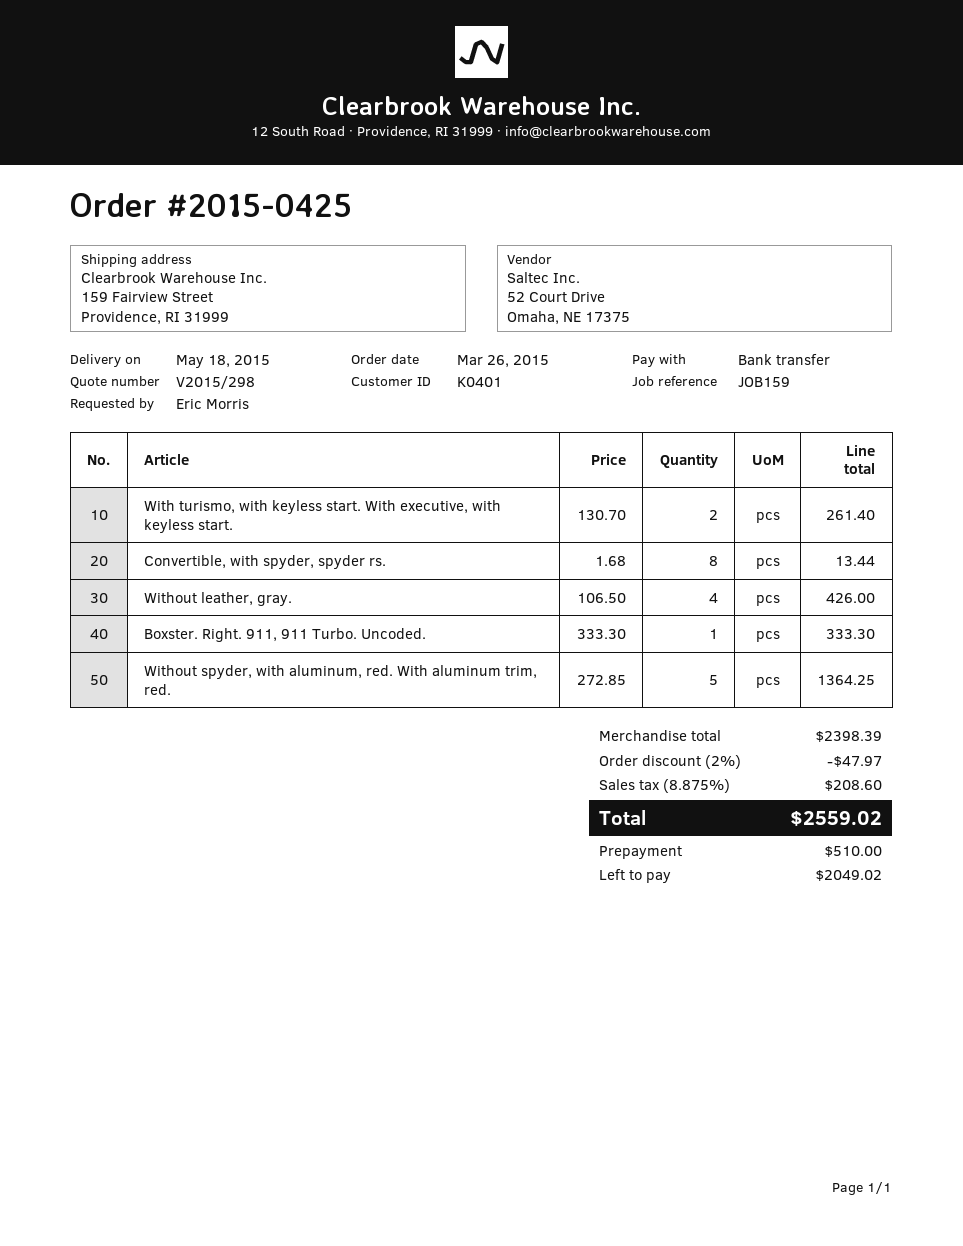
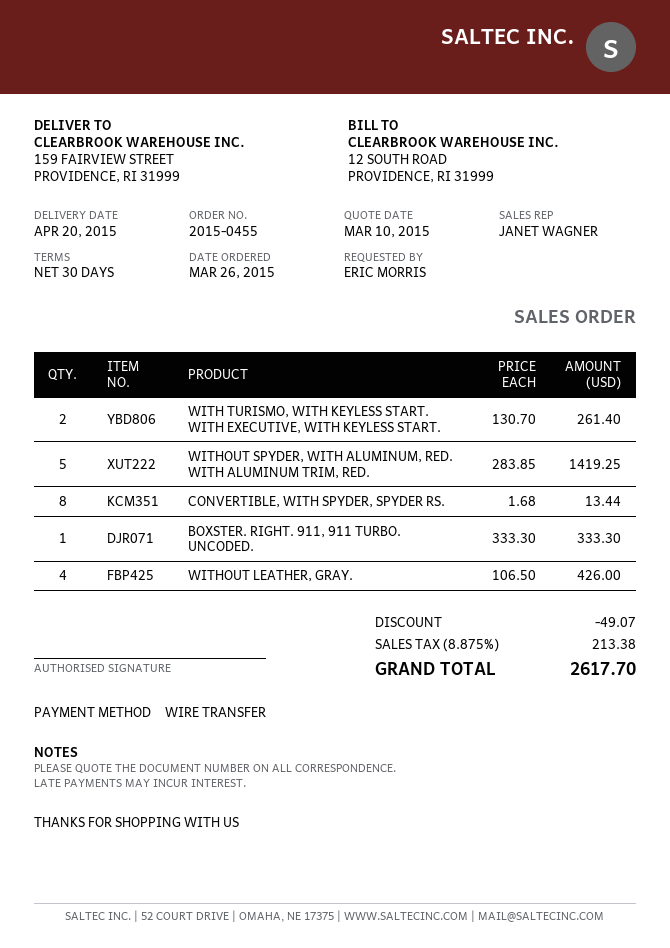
order number: 2015-0425 -> 2015-0455
delivery date: 2015-05-18 -> 2015-04-20
Without spyder, with aluminum, red. With aluminum trim, red.: 5 x 272.85 = 1364.25 -> 5 x 283.85 = 1419.25
discount: 47.97 -> 49.07
tax: 8.875% = 208.60 -> 8.875% = 213.38
total: 2559.02 -> 2617.70

